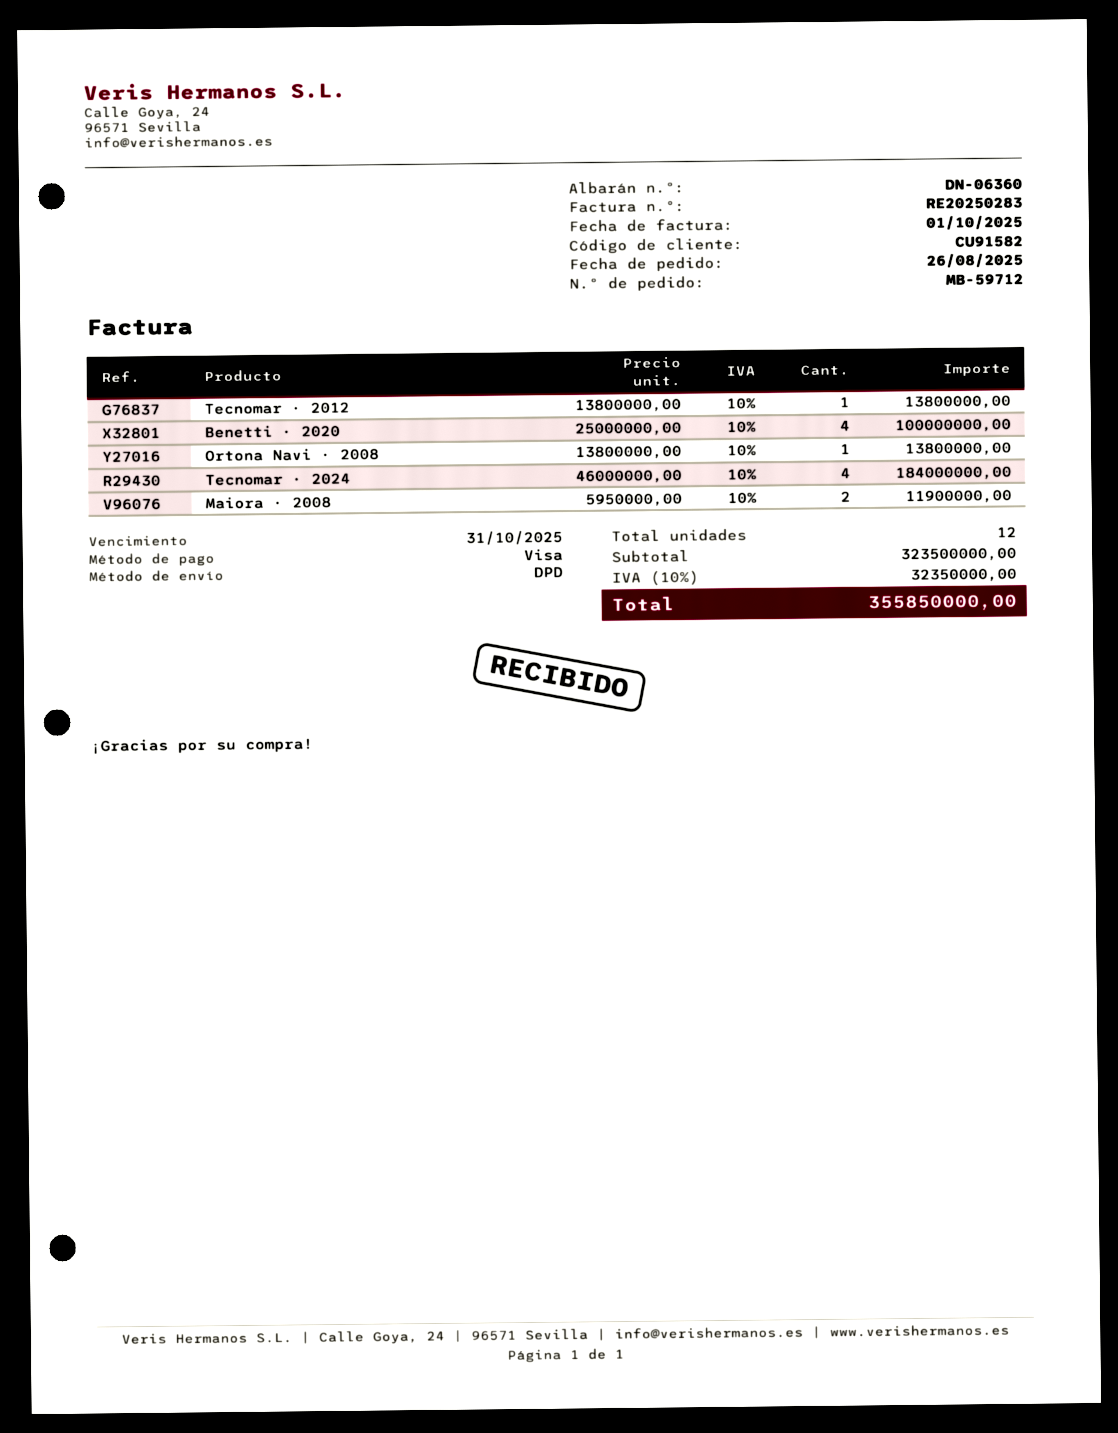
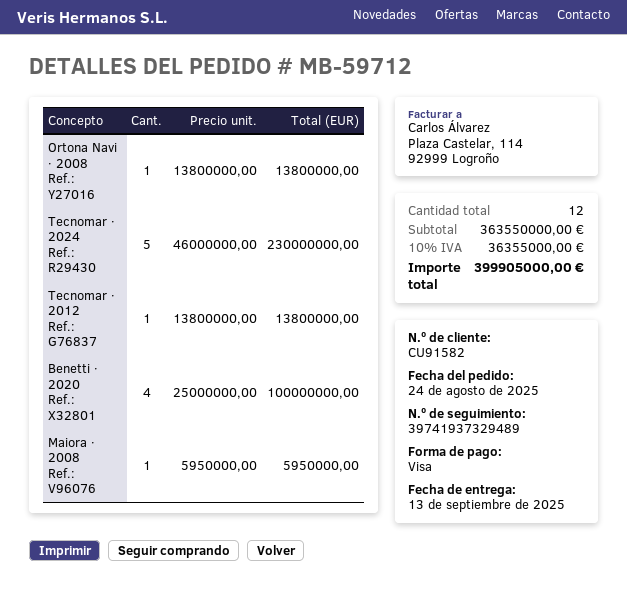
order date: 2025-08-26 -> 2025-08-24
Tecnomar · 2024: 4 x 46000000.00 = 184000000.00 -> 5 x 46000000.00 = 230000000.00
Maiora · 2008: 2 x 5950000.00 = 11900000.00 -> 1 x 5950000.00 = 5950000.00
subtotal: 323500000.00 -> 363550000.00
tax: 10% = 32350000.00 -> 10% = 36355000.00
total: 355850000.00 -> 399905000.00

